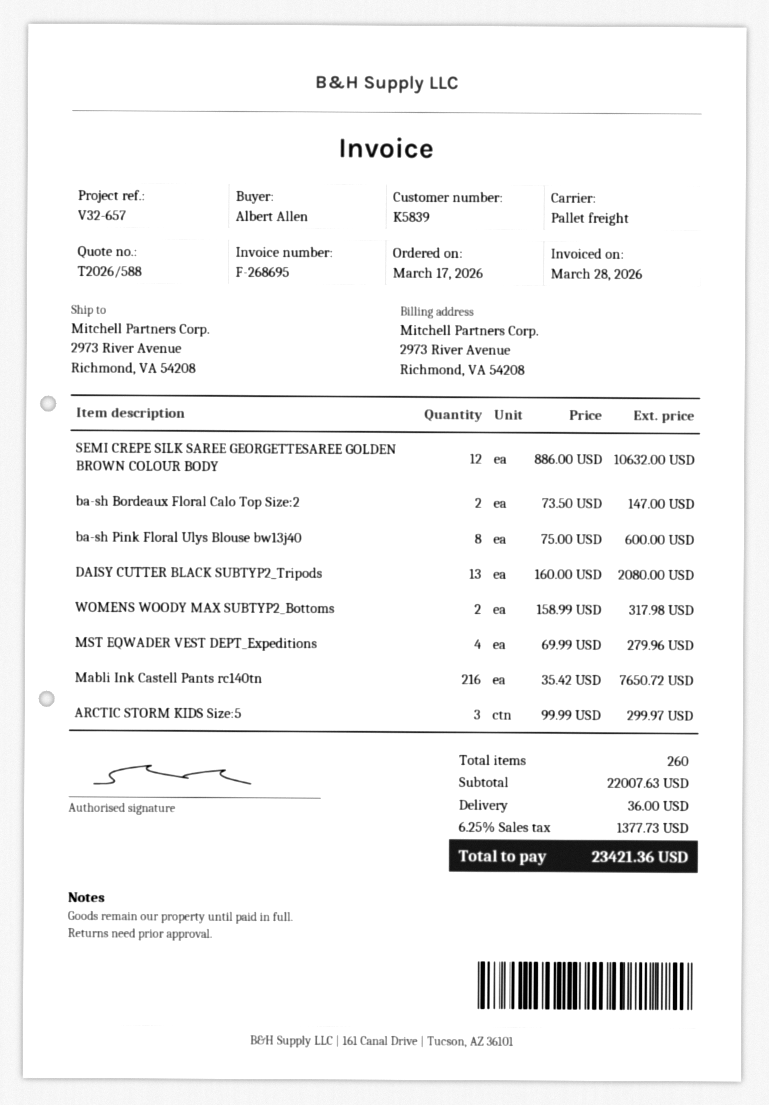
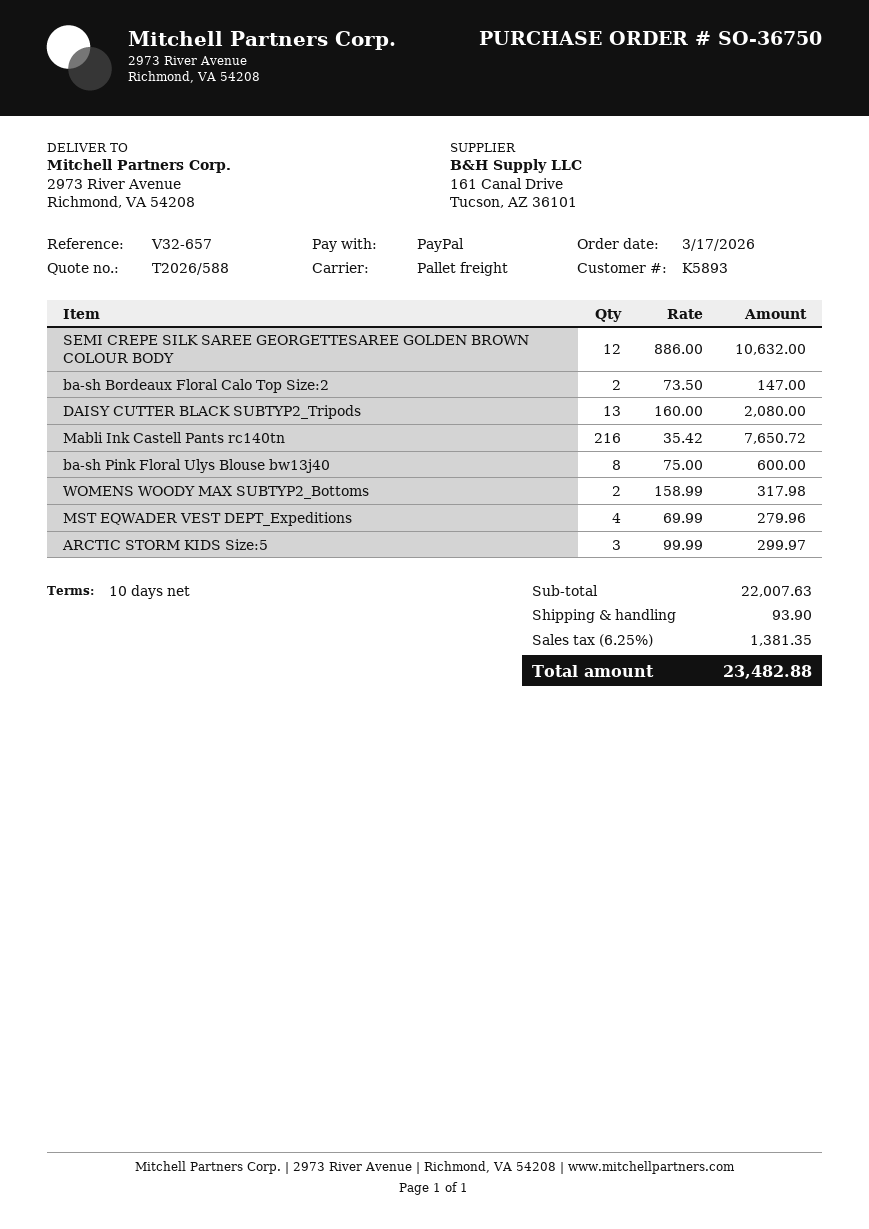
customer number: K5839 -> K5893
shipping: 36.00 -> 93.90
tax: 6.25% = 1377.73 -> 6.25% = 1381.35
total: 23421.36 -> 23482.88

